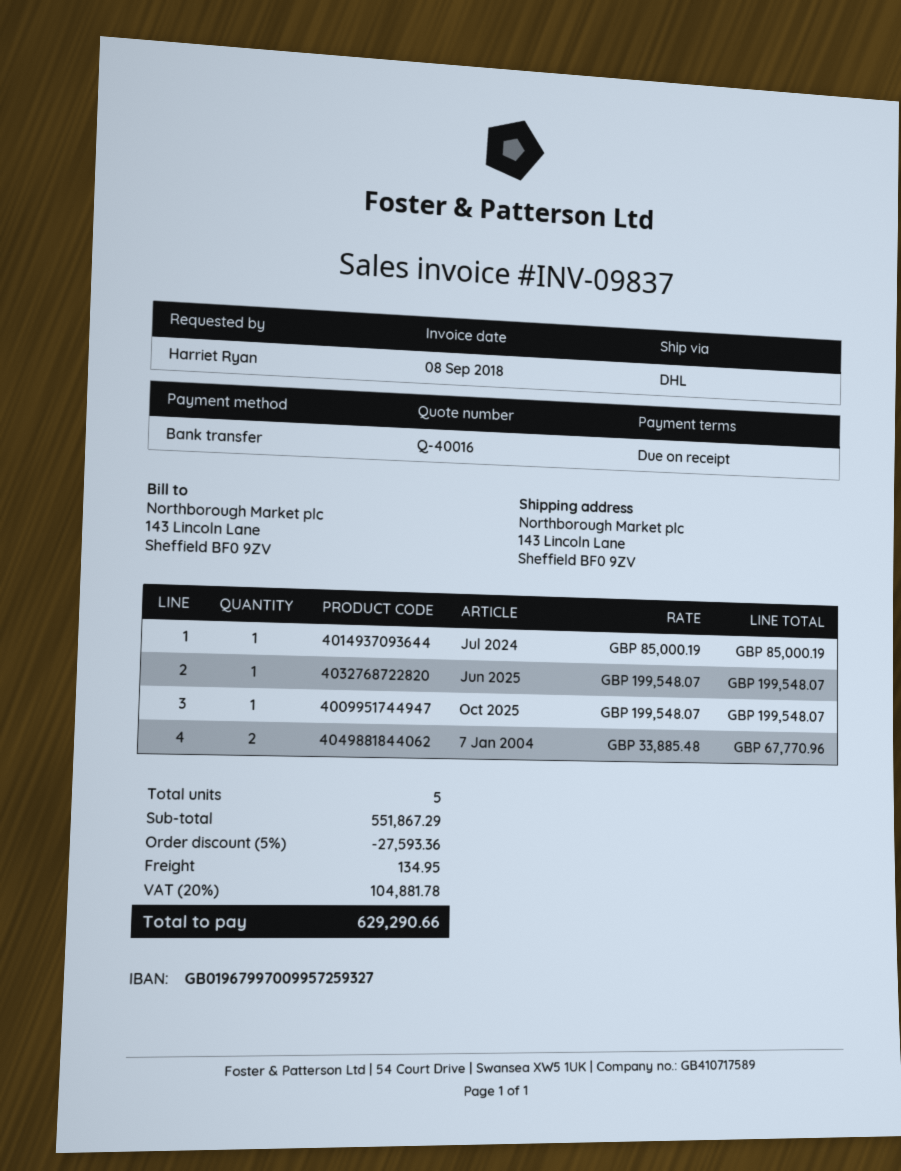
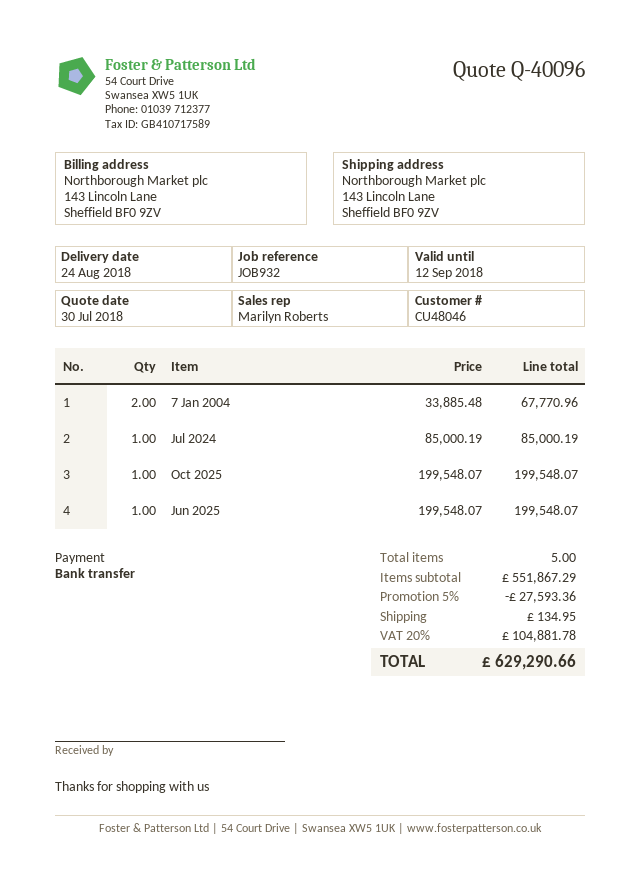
quote number: Q-40016 -> Q-40096

